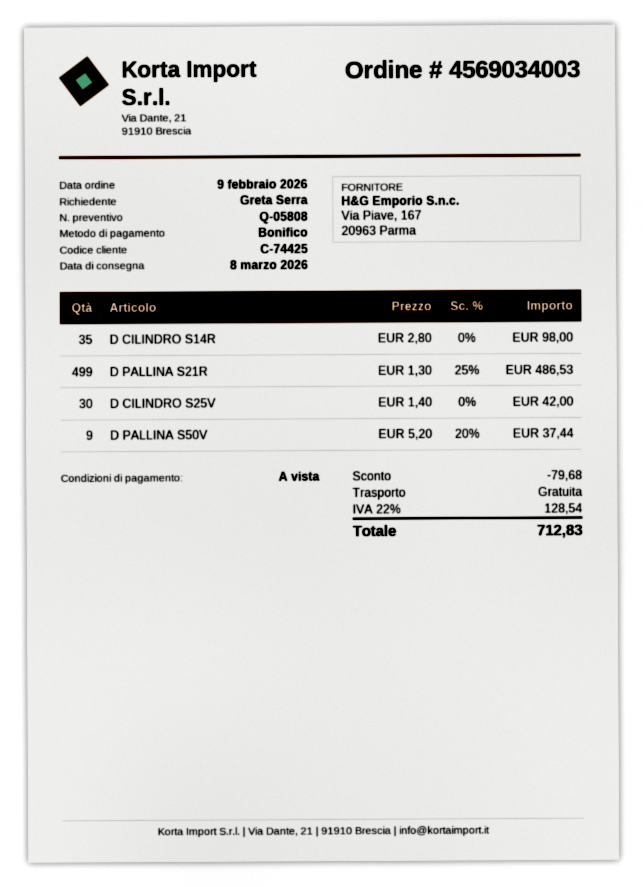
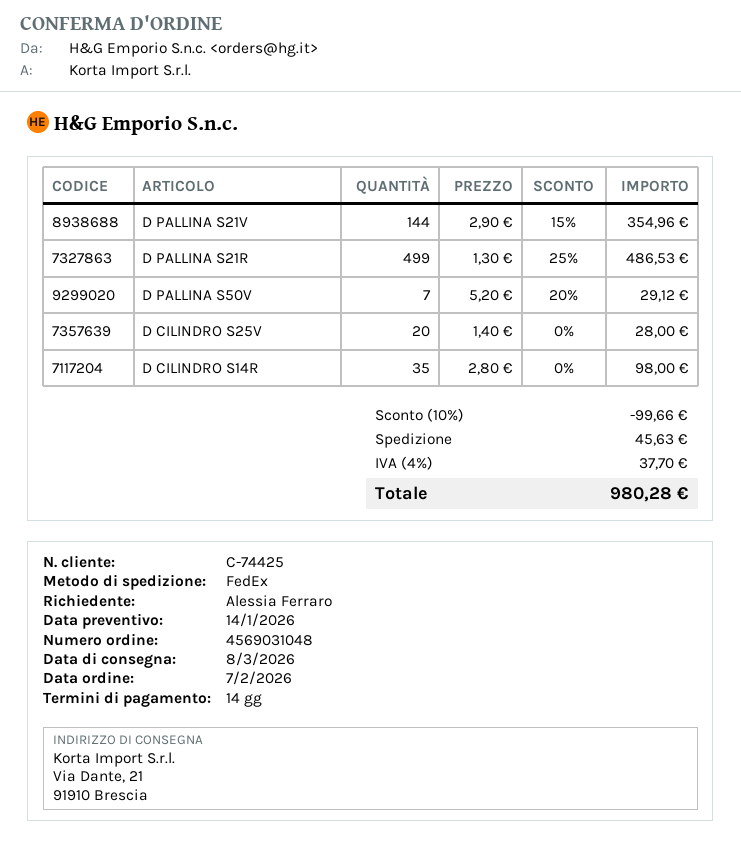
order number: 4569034003 -> 4569031048
order date: 2026-02-09 -> 2026-02-07
payment terms: on receipt -> 14 days
ordered by: Greta Serra -> Alessia Ferraro
D CILINDRO S25V: 30 x 1.40 = 42.00 -> 20 x 1.40 = 28.00
D PALLINA S50V: 9 x 5.20 - 20% = 37.44 -> 7 x 5.20 - 20% = 29.12
D PALLINA S21V: none -> 144 x 2.90 - 15% = 354.96
discount: 79.68 -> 99.66
shipping: 0.00 -> 45.63
tax: 22% = 128.54 -> 4% = 37.70
total: 712.83 -> 980.28

